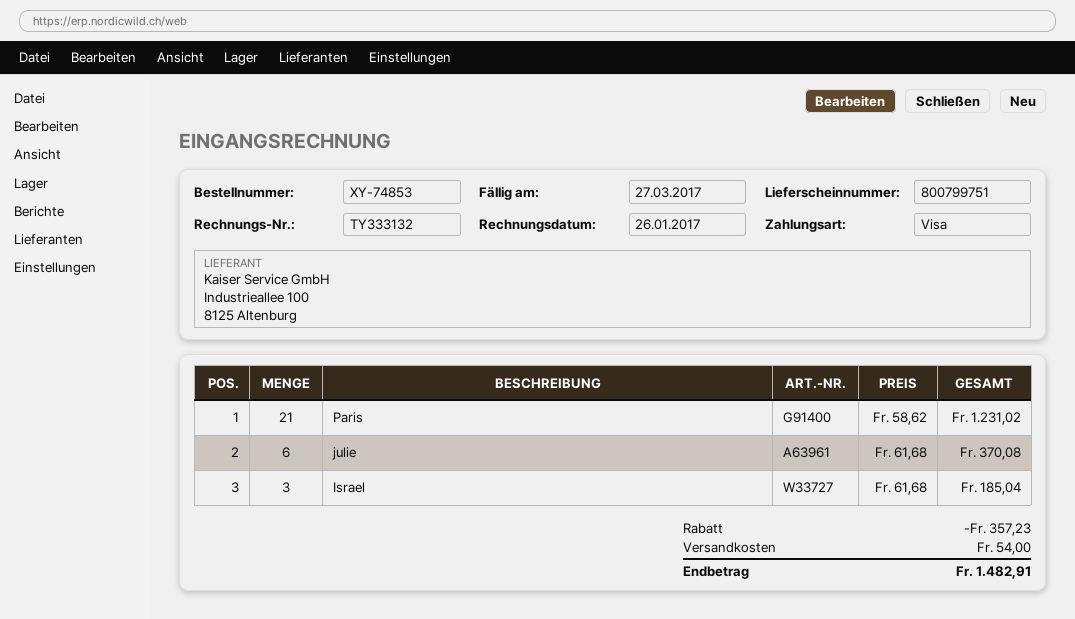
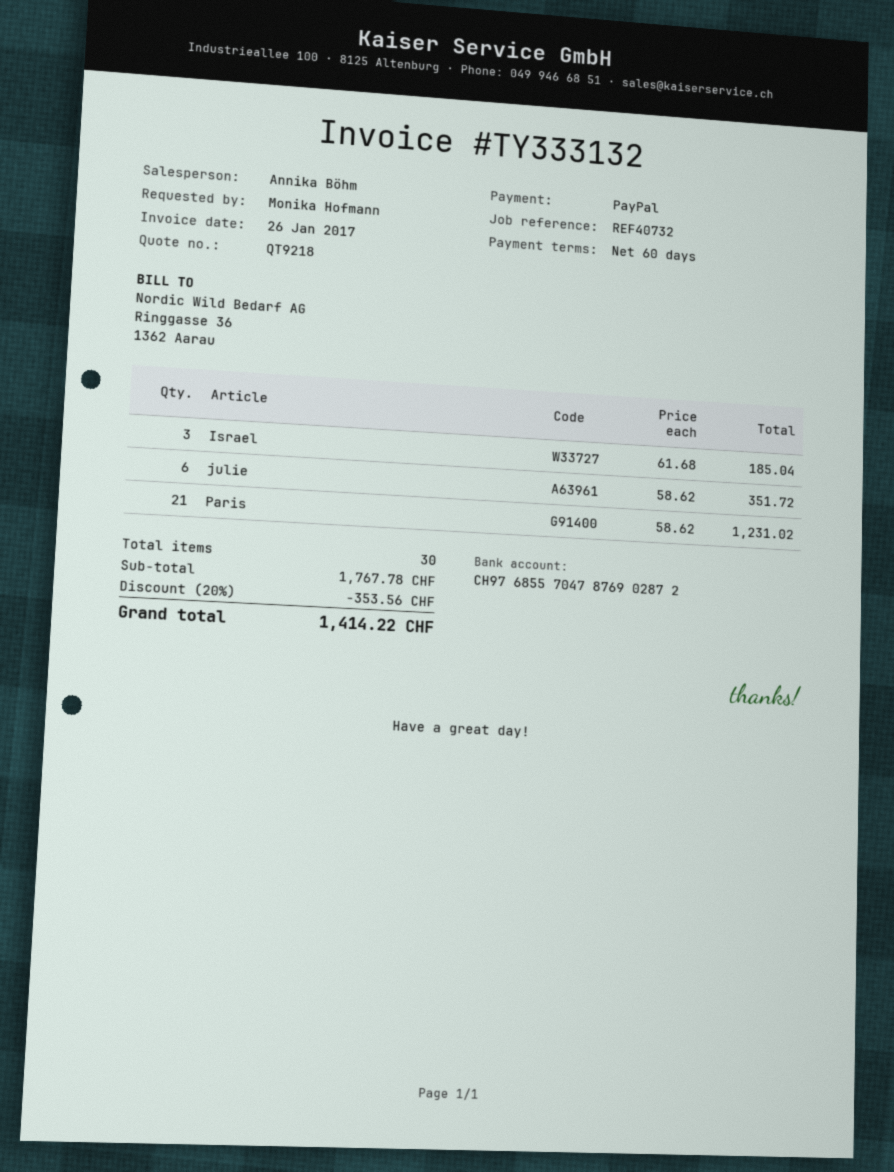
payment method: Visa -> PayPal
julie: 6 x 61.68 = 370.08 -> 6 x 58.62 = 351.72
discount: 357.23 -> 353.56
shipping: 54.00 -> none
total: 1482.91 -> 1414.22

